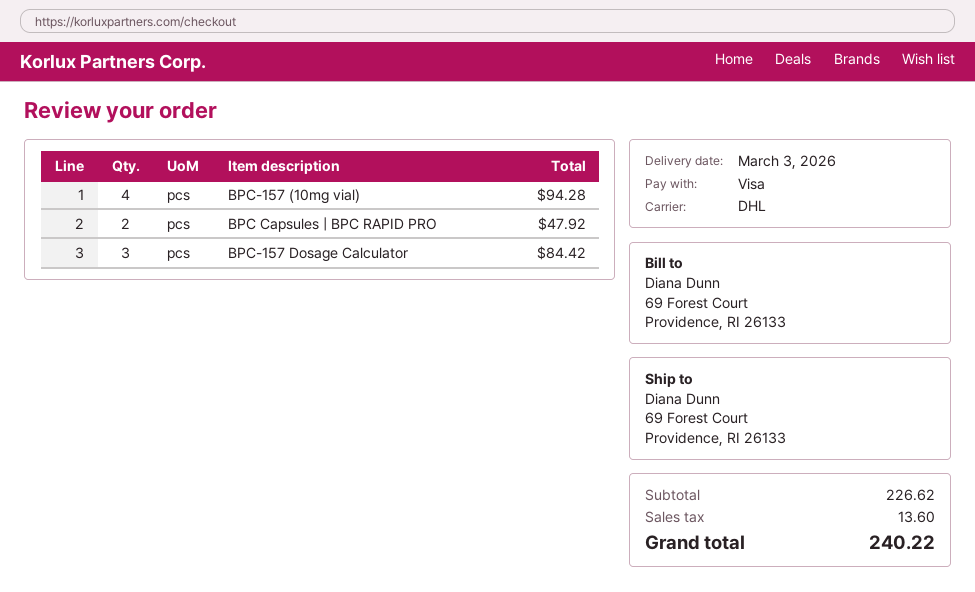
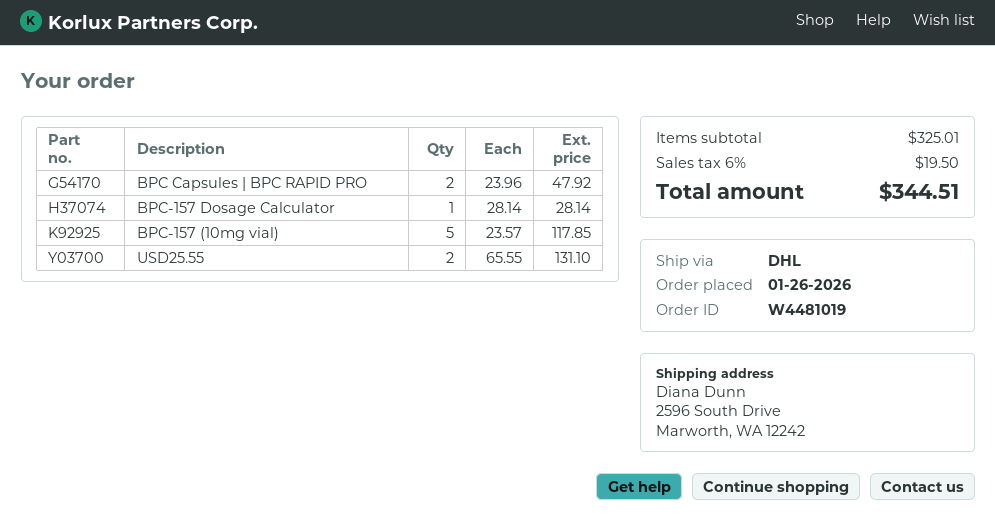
ship to: 69 Forest Court, Providence, RI 26133 -> 2596 South Drive, Marworth, WA 12242
BPC-157 (10mg vial): 4 for 94.28 -> 5 for 117.85
BPC-157 Dosage Calculator: 3 for 84.42 -> 1 for 28.14
USD25.55: none -> 2 for 131.10
subtotal: 226.62 -> 325.01
tax: 13.60 -> 19.50
total: 240.22 -> 344.51

